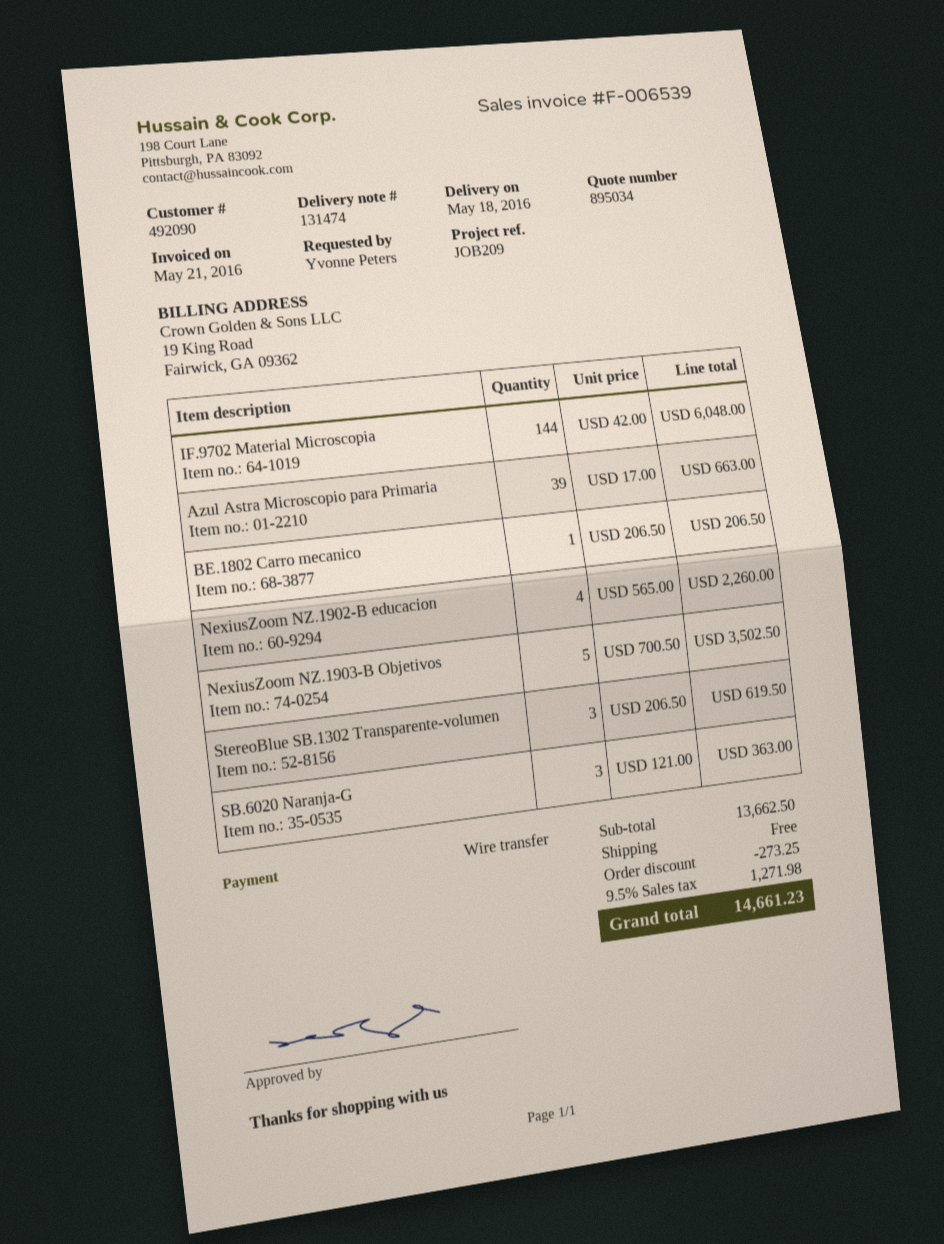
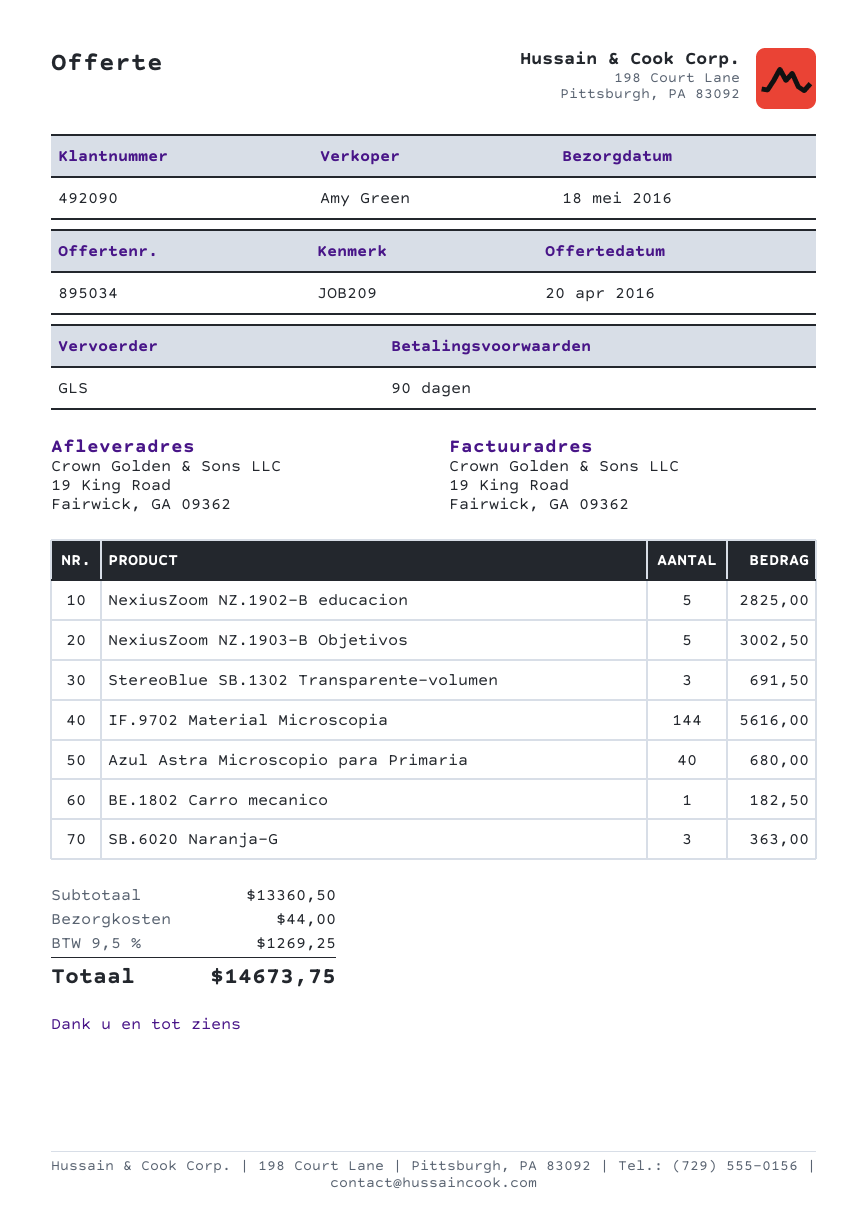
IF.9702 Material Microscopia: 144 for 6048.00 -> 144 for 5616.00
Azul Astra Microscopio para Primaria: 39 for 663.00 -> 40 for 680.00
BE.1802 Carro mecanico: 1 for 206.50 -> 1 for 182.50
NexiusZoom NZ.1902-B educacion: 4 for 2260.00 -> 5 for 2825.00
NexiusZoom NZ.1903-B Objetivos: 5 for 3502.50 -> 5 for 3002.50
StereoBlue SB.1302 Transparente-volumen: 3 for 619.50 -> 3 for 691.50
subtotal: 13662.50 -> 13360.50
discount: 273.25 -> none
shipping: 0.00 -> 44.00
tax: 9.5% = 1271.98 -> 9.5% = 1269.25
total: 14661.23 -> 14673.75

